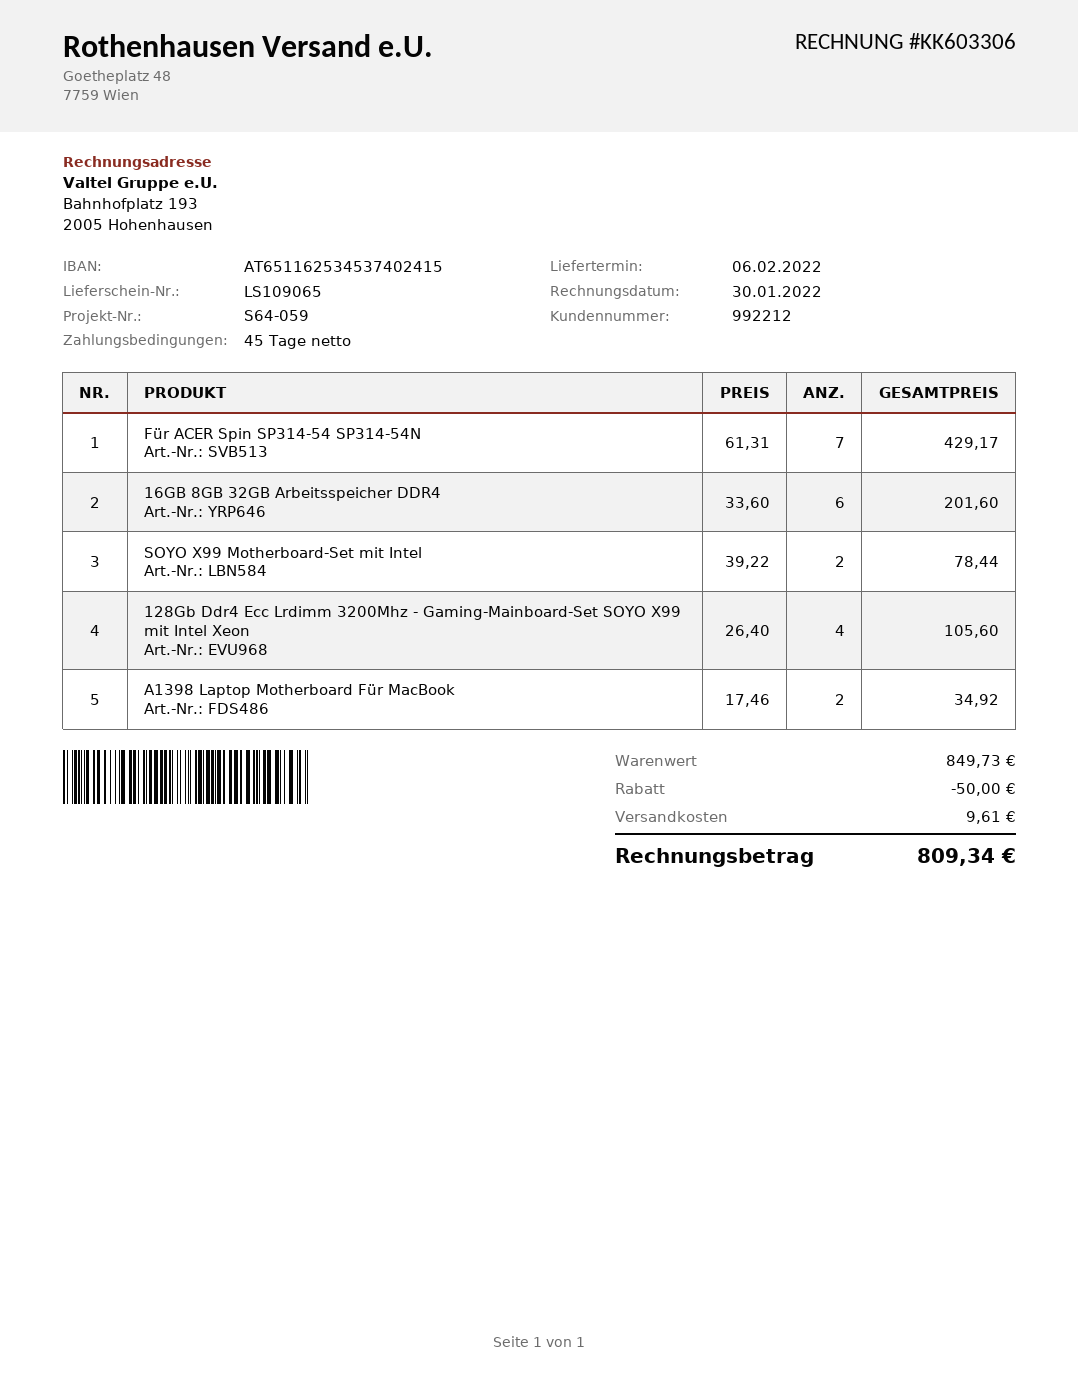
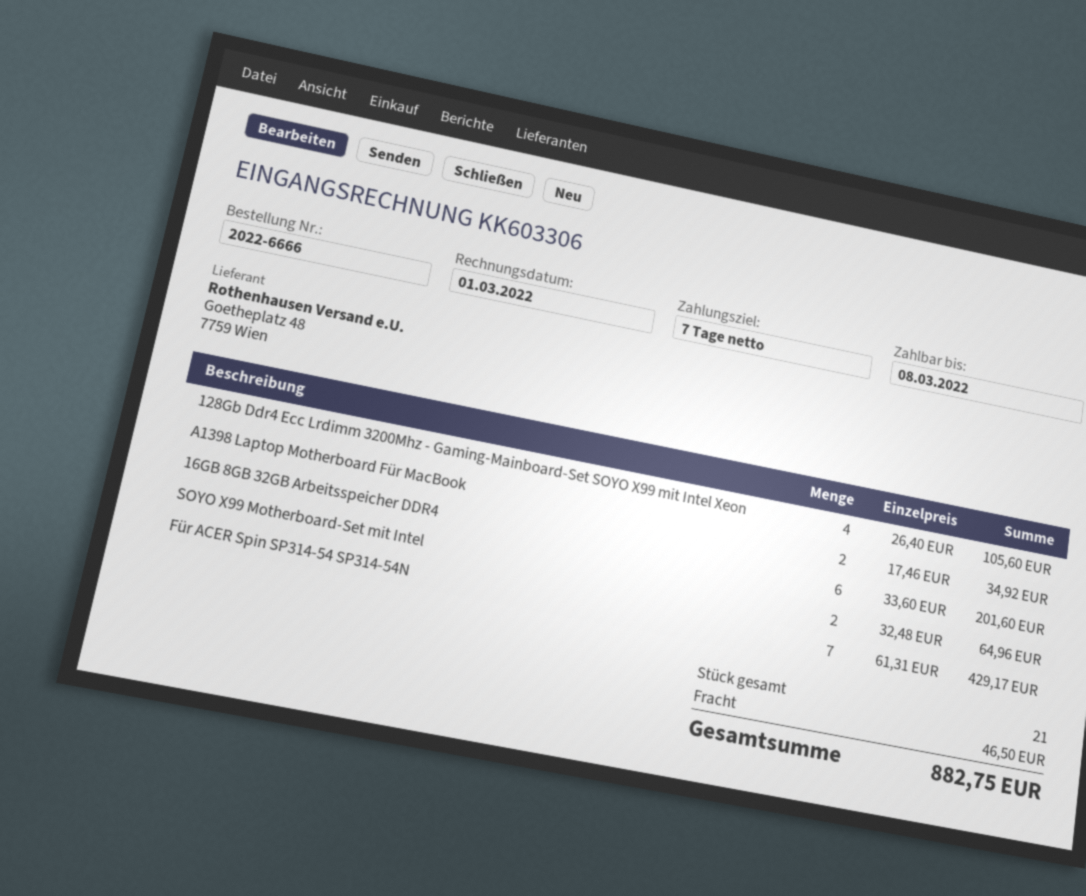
invoice date: 2022-01-30 -> 2022-03-01
payment terms: 45 days -> 7 days
SOYO X99 Motherboard-Set mit Intel: 2 x 39.22 = 78.44 -> 2 x 32.48 = 64.96
discount: 50.00 -> none
shipping: 9.61 -> 46.50
total: 809.34 -> 882.75

